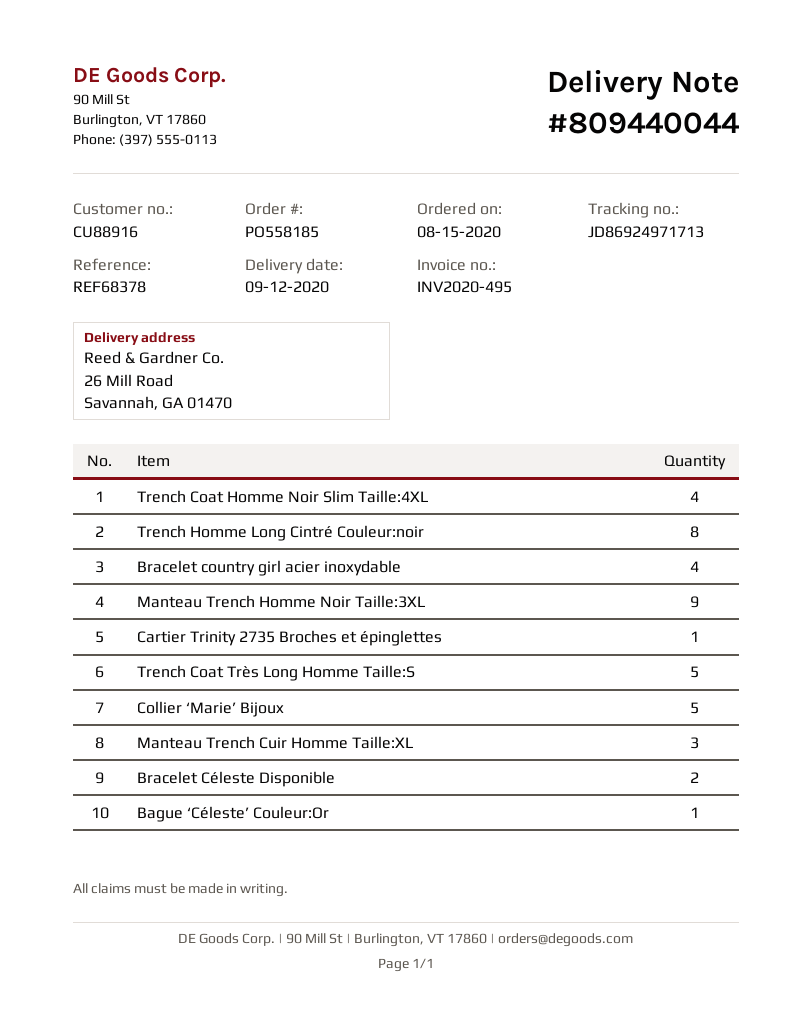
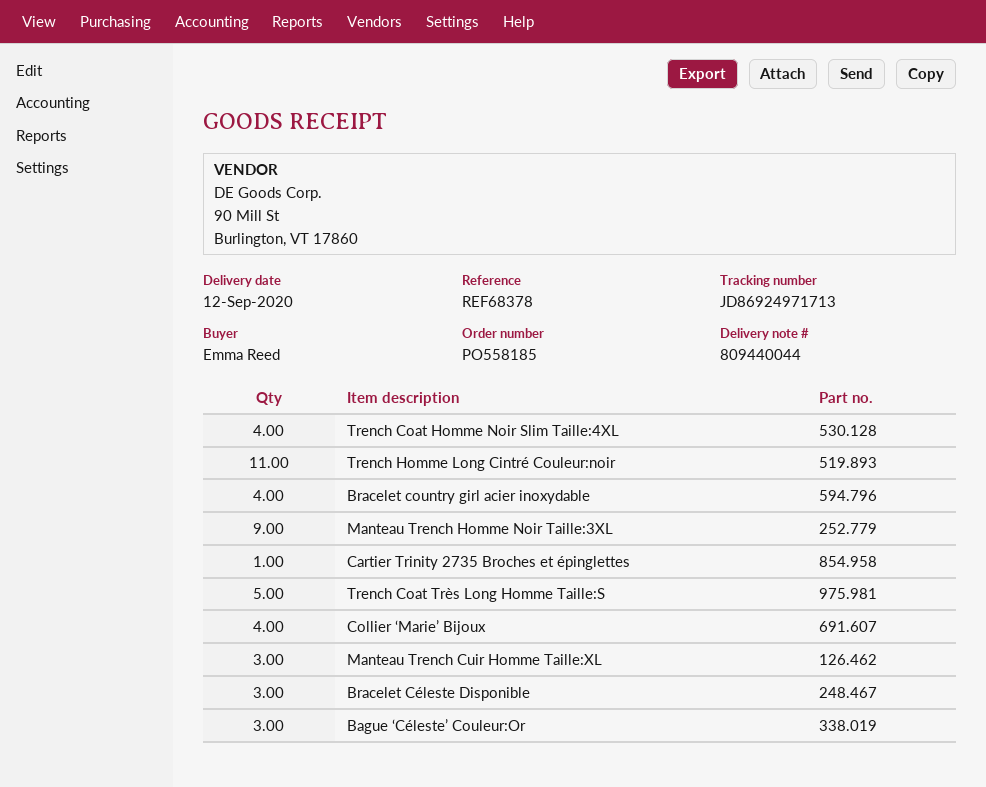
Trench Homme Long Cintré Couleur:noir: 8 -> 11
Collier ‘Marie’ Bijoux: 5 -> 4
Bracelet Céleste Disponible: 2 -> 3
Bague ‘Céleste’ Couleur:Or: 1 -> 3

